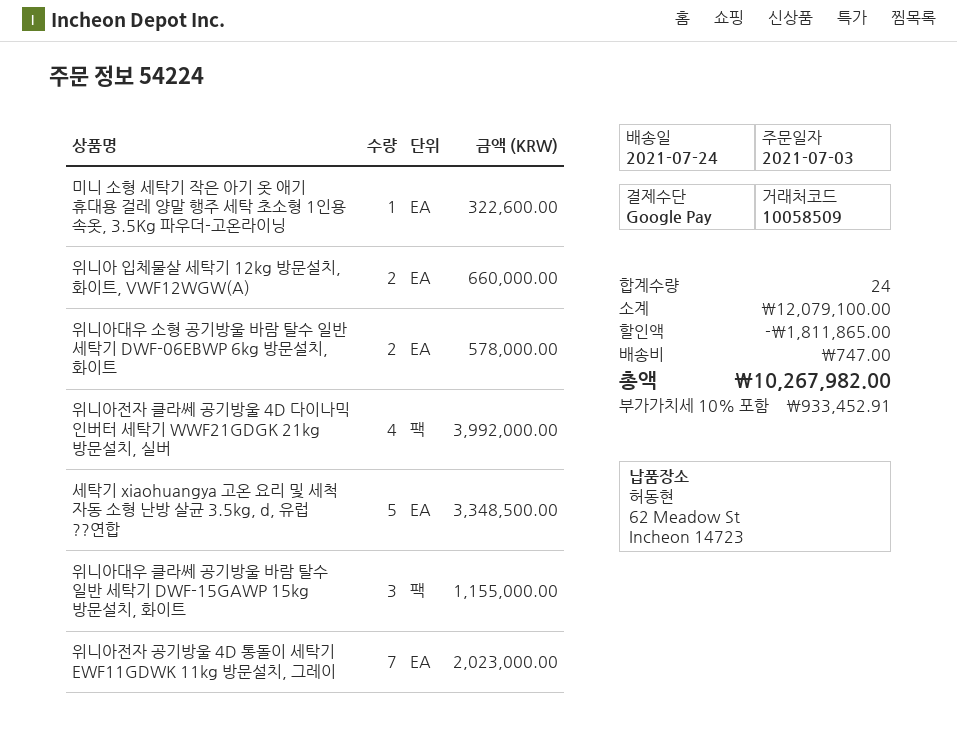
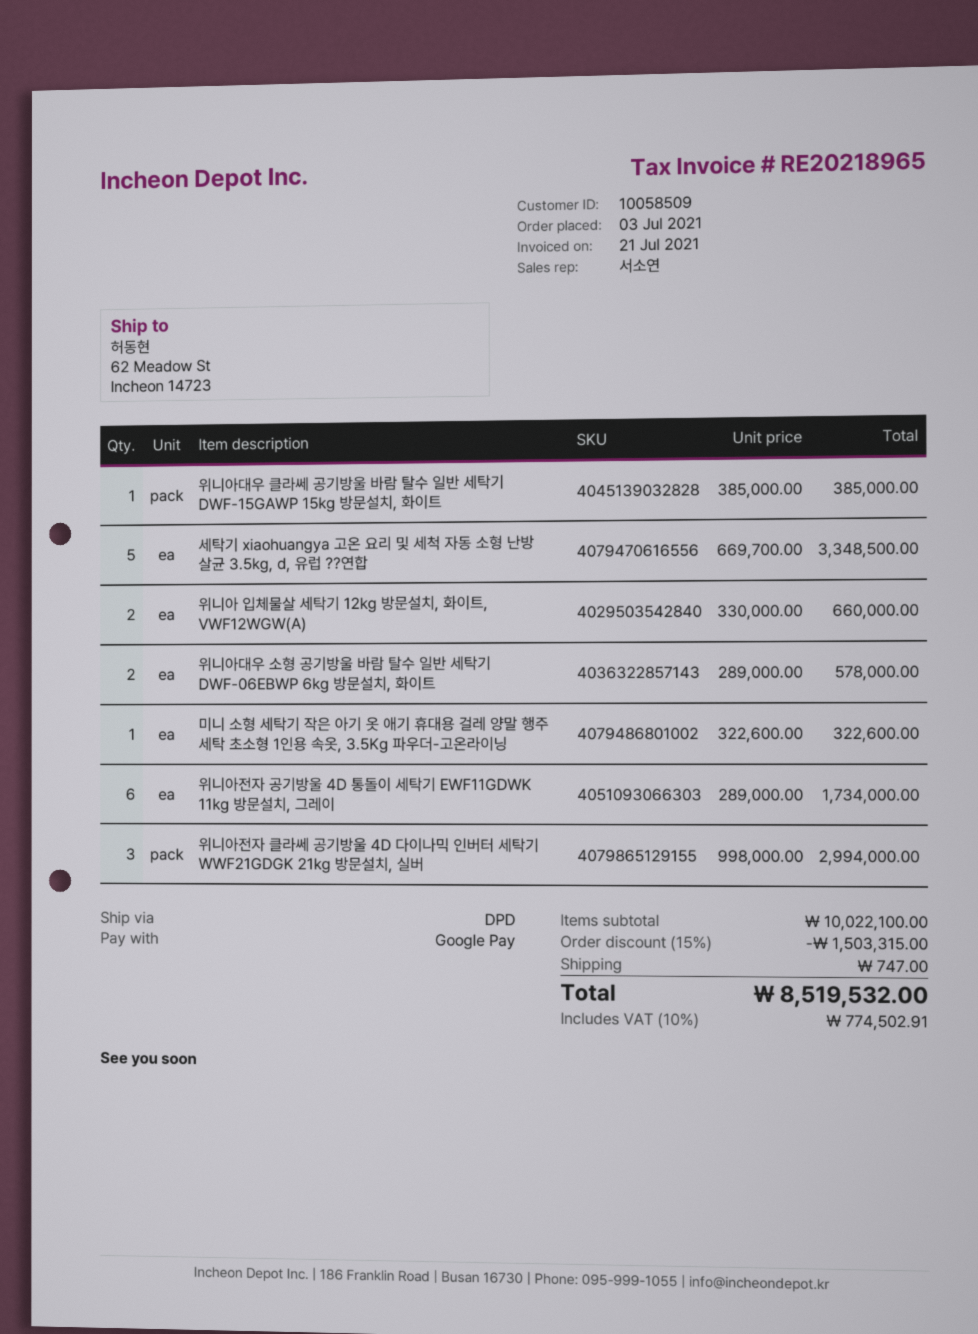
위니아전자 클라쎄 공기방울 4D 다이나믹 인버터 세탁기 WWF21GDGK 21kg 방문설치, 실버: 4 for 3992000.00 -> 3 for 2994000.00
위니아대우 클라쎄 공기방울 바람 탈수 일반 세탁기 DWF-15GAWP 15kg 방문설치, 화이트: 3 for 1155000.00 -> 1 for 385000.00
위니아전자 공기방울 4D 통돌이 세탁기 EWF11GDWK 11kg 방문설치, 그레이: 7 for 2023000.00 -> 6 for 1734000.00
subtotal: 12079100.00 -> 10022100.00
discount: 1811865.00 -> 1503315.00
tax: 10% = 933452.91 -> 10% = 774502.91
total: 10267982.00 -> 8519532.00

